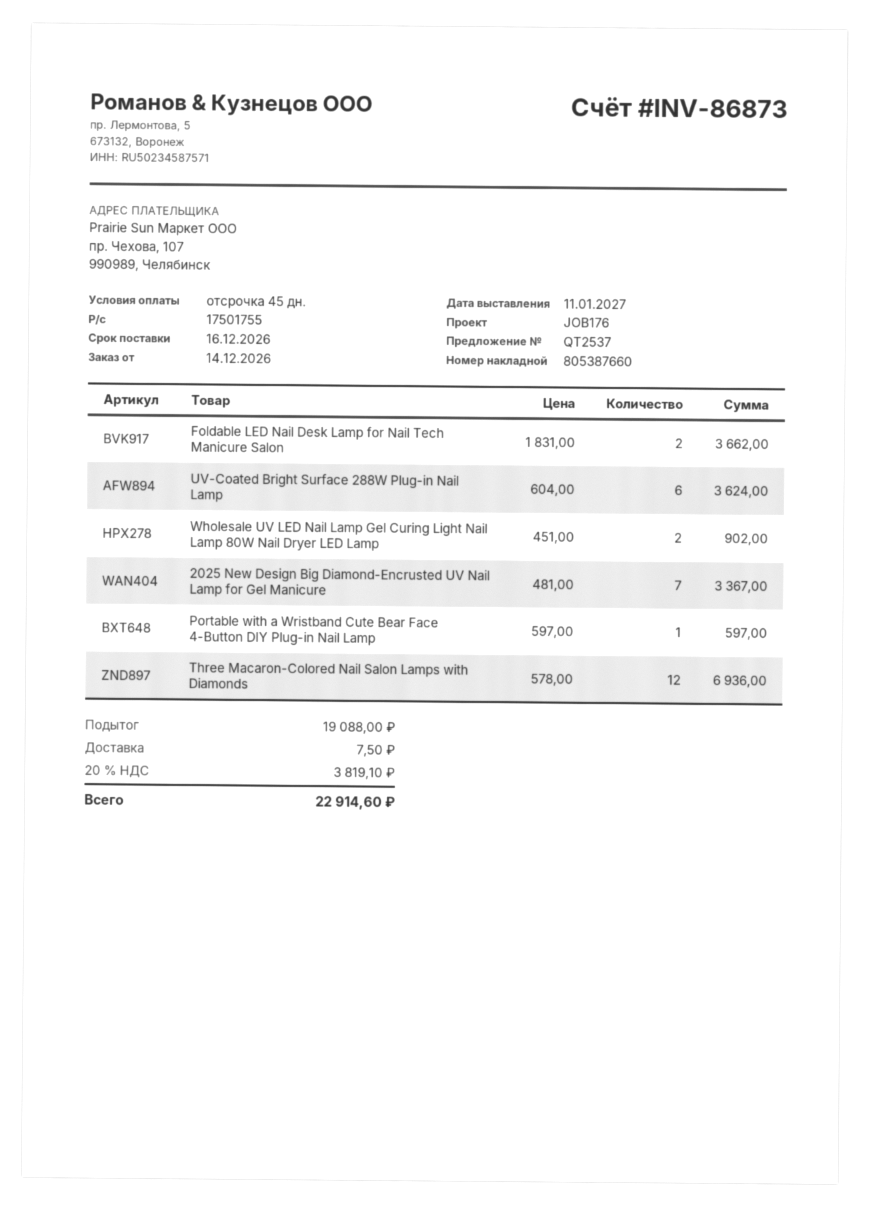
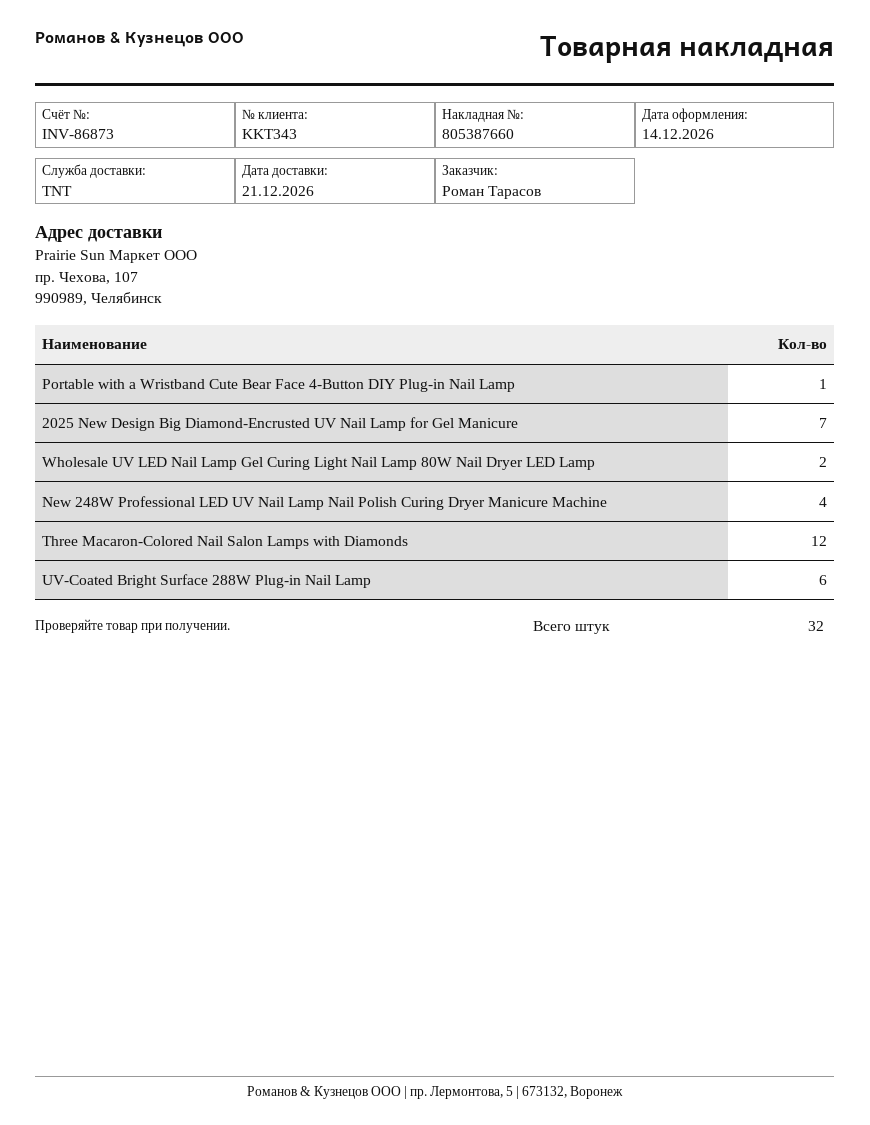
delivery date: 2026-12-16 -> 2026-12-21
Foldable LED Nail Desk Lamp for Nail Tech Manicure Salon: 2 -> none
New 248W Professional LED UV Nail Lamp Nail Polish Curing Dryer Manicure Machine: none -> 4

